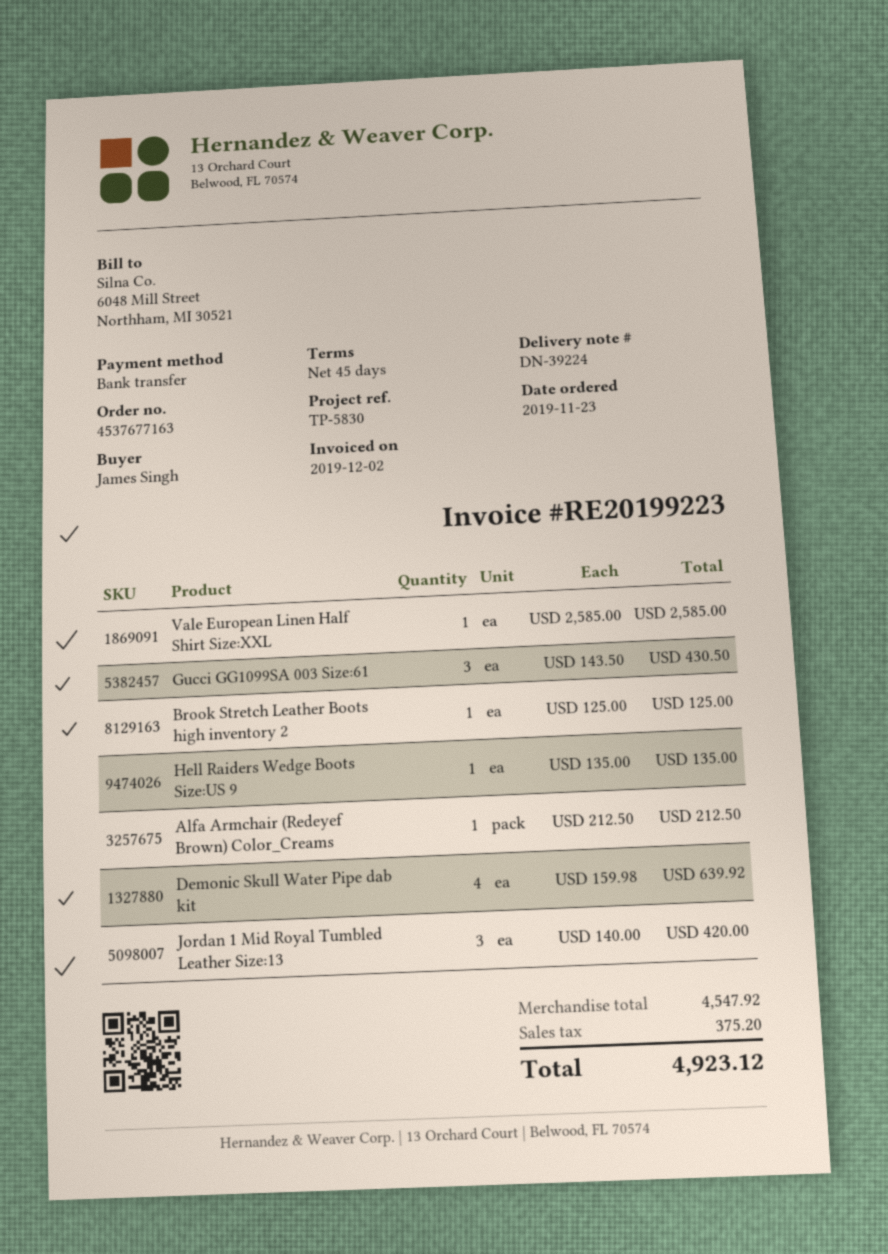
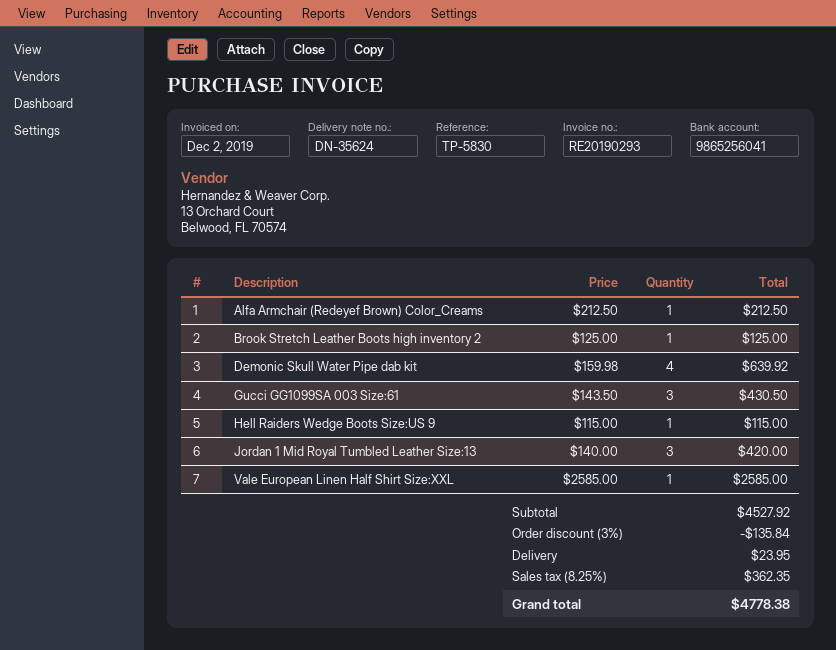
delivery note number: DN-39224 -> DN-35624
invoice number: RE20199223 -> RE20190293
Hell Raiders Wedge Boots Size:US 9: 1 x 135.00 = 135.00 -> 1 x 115.00 = 115.00
subtotal: 4547.92 -> 4527.92
discount: none -> 3% = 135.84
shipping: none -> 23.95
tax: 375.20 -> 362.35
total: 4923.12 -> 4778.38

